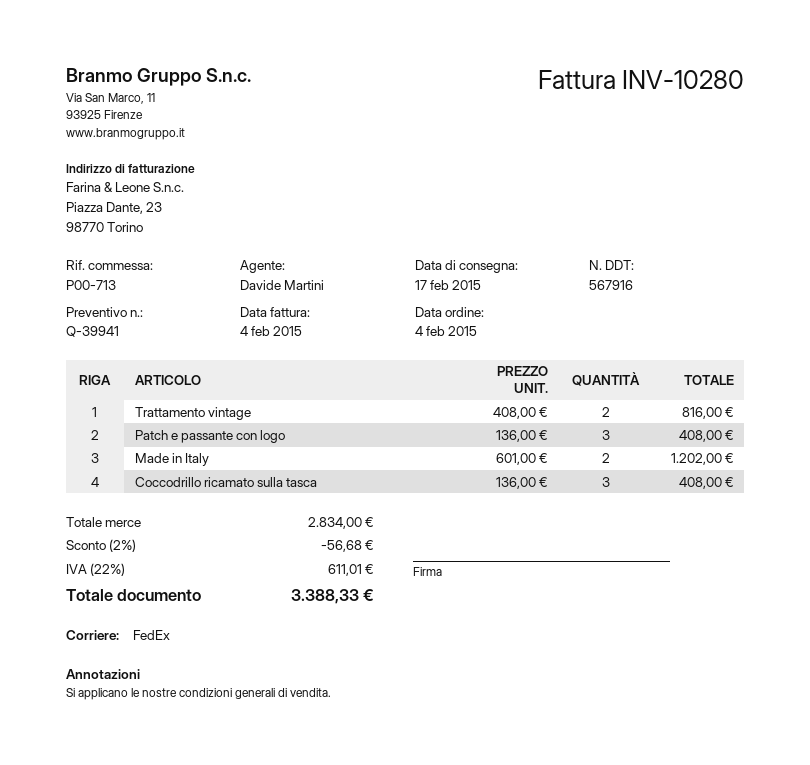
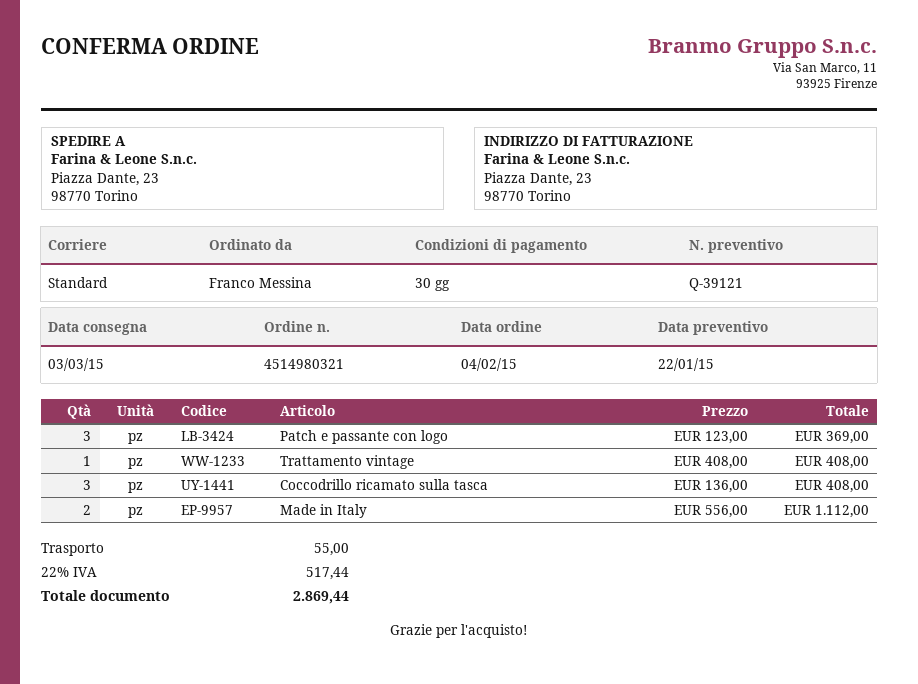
quote number: Q-39941 -> Q-39121
delivery date: 2015-02-17 -> 2015-03-03
shipping method: FedEx -> standard
Trattamento vintage: 2 x 408.00 = 816.00 -> 1 x 408.00 = 408.00
Patch e passante con logo: 3 x 136.00 = 408.00 -> 3 x 123.00 = 369.00
Made in Italy: 2 x 601.00 = 1202.00 -> 2 x 556.00 = 1112.00
discount: 2% = 56.68 -> none
shipping: none -> 55.00
tax: 22% = 611.01 -> 22% = 517.44
total: 3388.33 -> 2869.44

